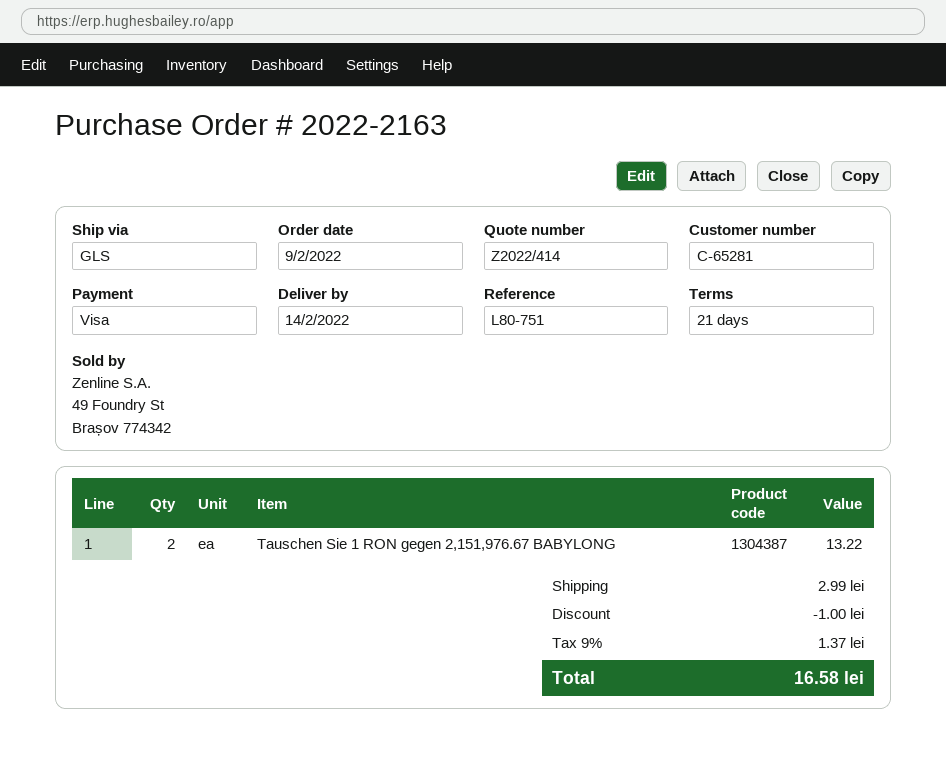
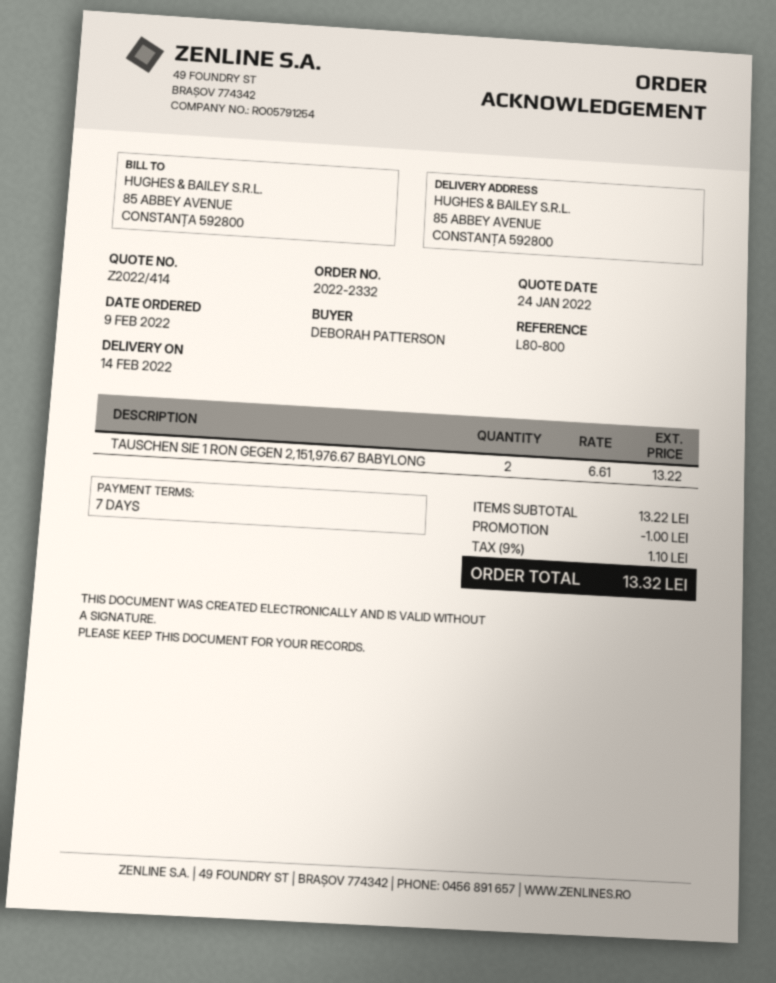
order number: 2022-2163 -> 2022-2332
payment terms: 21 days -> 7 days
reference: L80-751 -> L80-800
shipping: 2.99 -> none
tax: 9% = 1.37 -> 9% = 1.10
total: 16.58 -> 13.32

